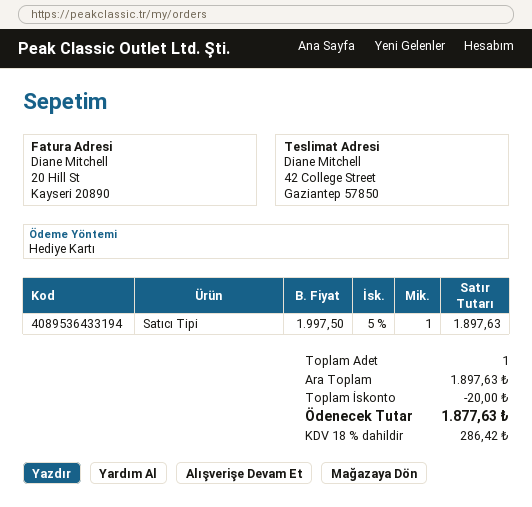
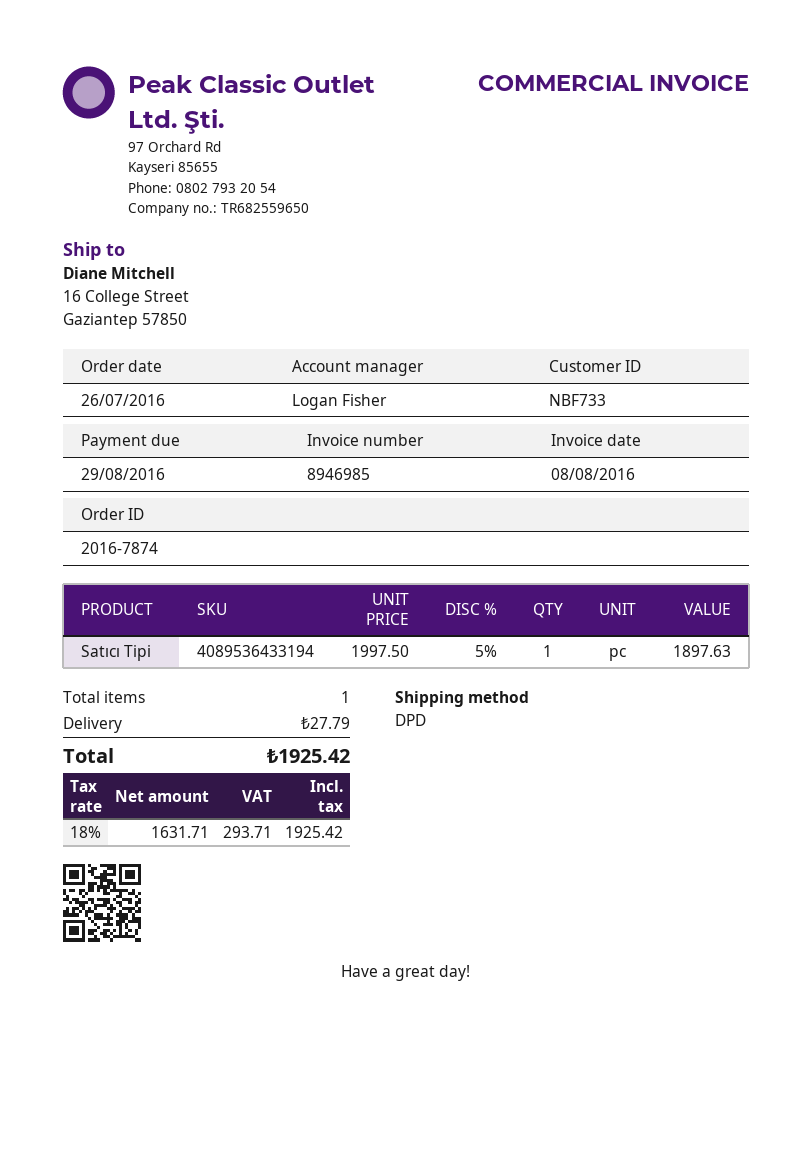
ship to: 42 College Street, Gaziantep 57850 -> 16 College Street, Gaziantep 57850
discount: 20.00 -> none
shipping: none -> 27.79
tax: 18% = 286.42 -> 18% = 293.71
total: 1877.63 -> 1925.42

